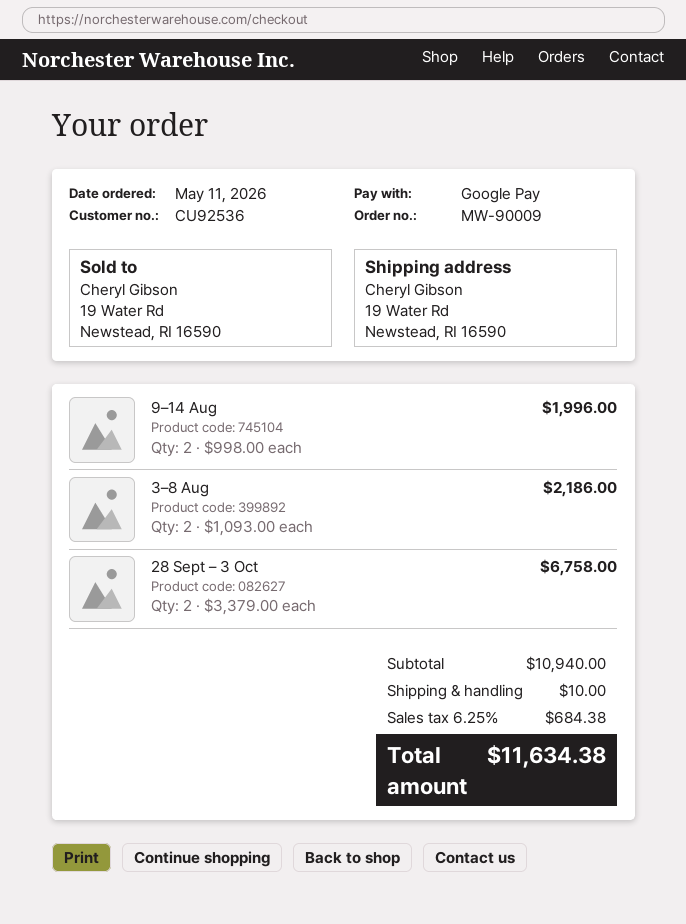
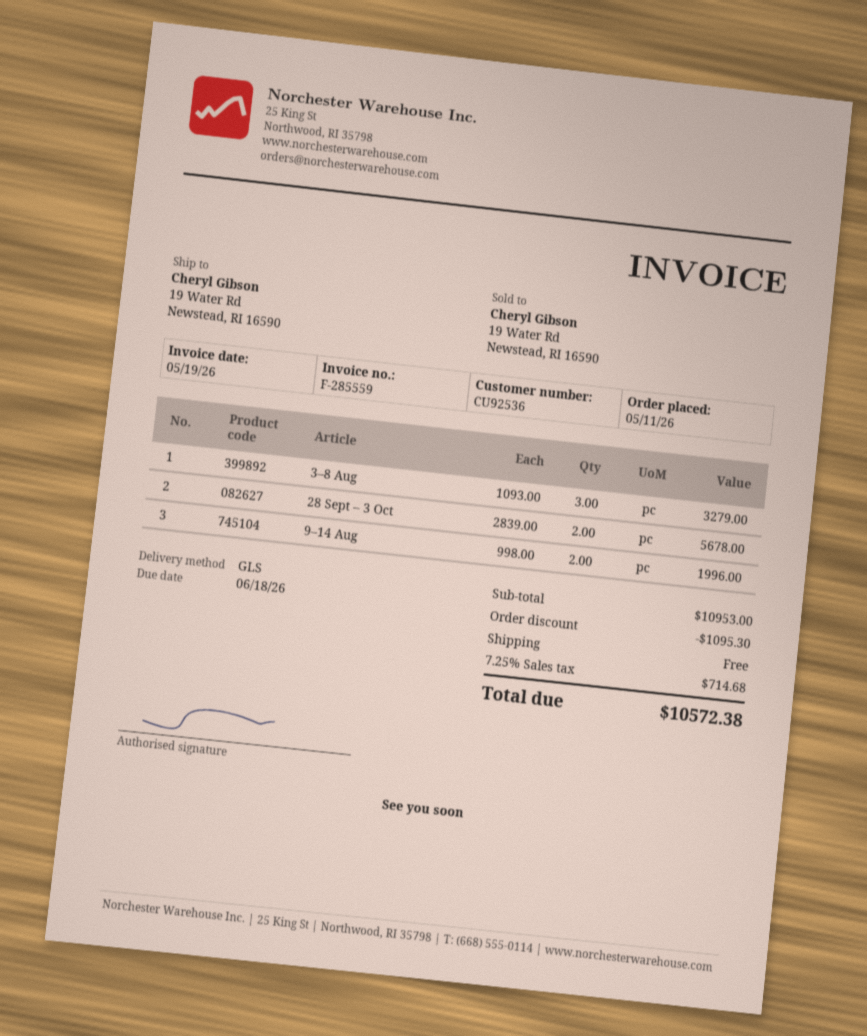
3–8 Aug: 2 x 1093.00 = 2186.00 -> 3 x 1093.00 = 3279.00
28 Sept – 3 Oct: 2 x 3379.00 = 6758.00 -> 2 x 2839.00 = 5678.00
subtotal: 10940.00 -> 10953.00
discount: none -> 1095.30
shipping: 10.00 -> 0.00
tax: 6.25% = 684.38 -> 7.25% = 714.68
total: 11634.38 -> 10572.38

